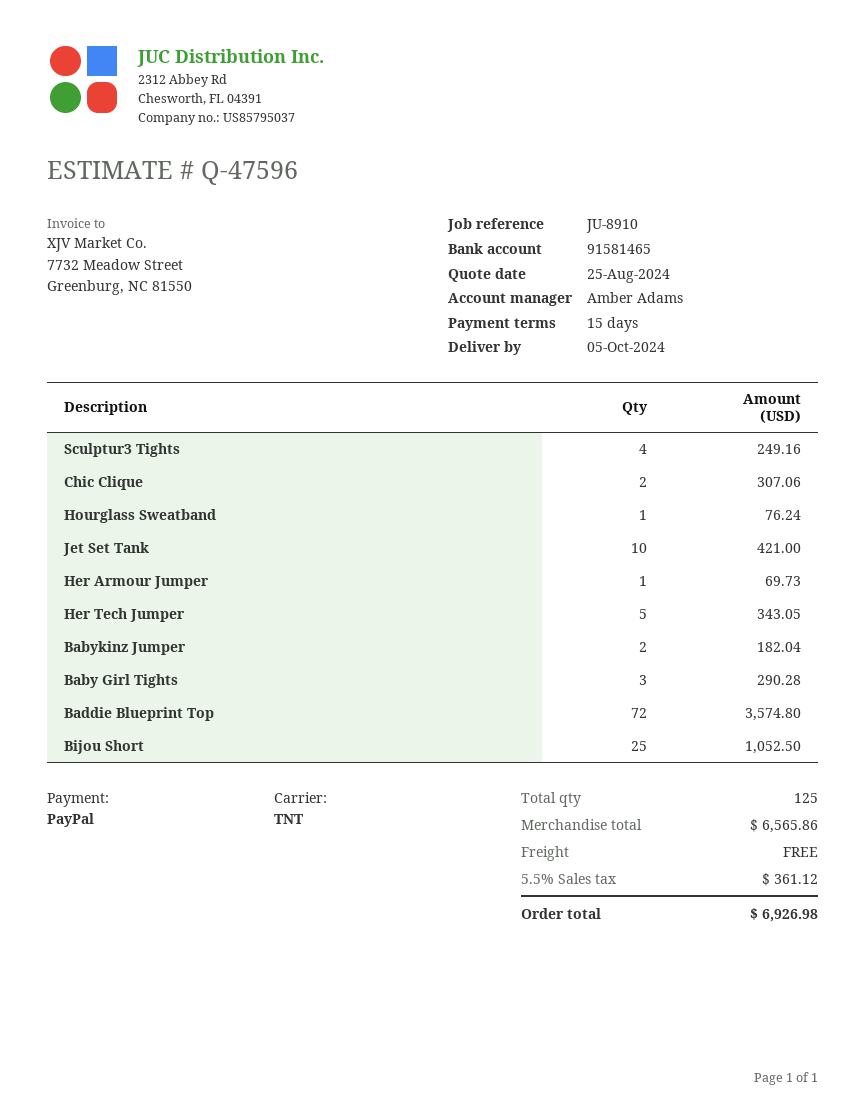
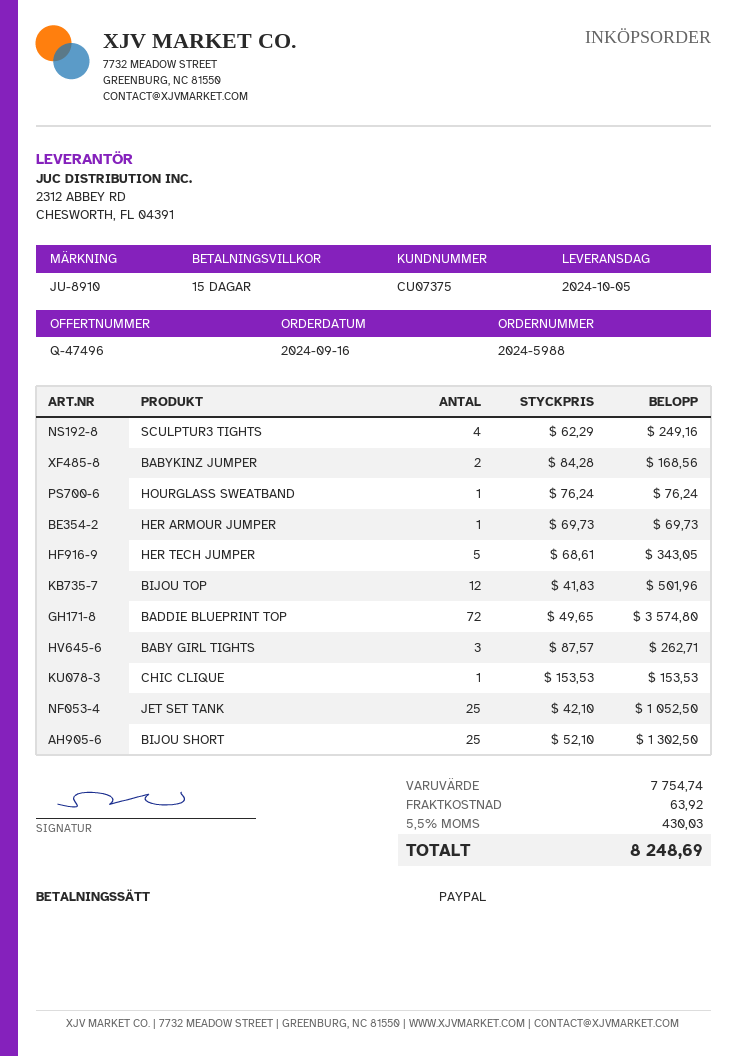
quote number: Q-47596 -> Q-47496
Chic Clique: 2 for 307.06 -> 1 for 153.53
Jet Set Tank: 10 for 421.00 -> 25 for 1052.50
Babykinz Jumper: 2 for 182.04 -> 2 for 168.56
Baby Girl Tights: 3 for 290.28 -> 3 for 262.71
Bijou Short: 25 for 1052.50 -> 25 for 1302.50
BIJOU TOP: none -> 12 for 501.96
subtotal: 6565.86 -> 7754.74
shipping: 0.00 -> 63.92
tax: 5.5% = 361.12 -> 5.5% = 430.03
total: 6926.98 -> 8248.69

